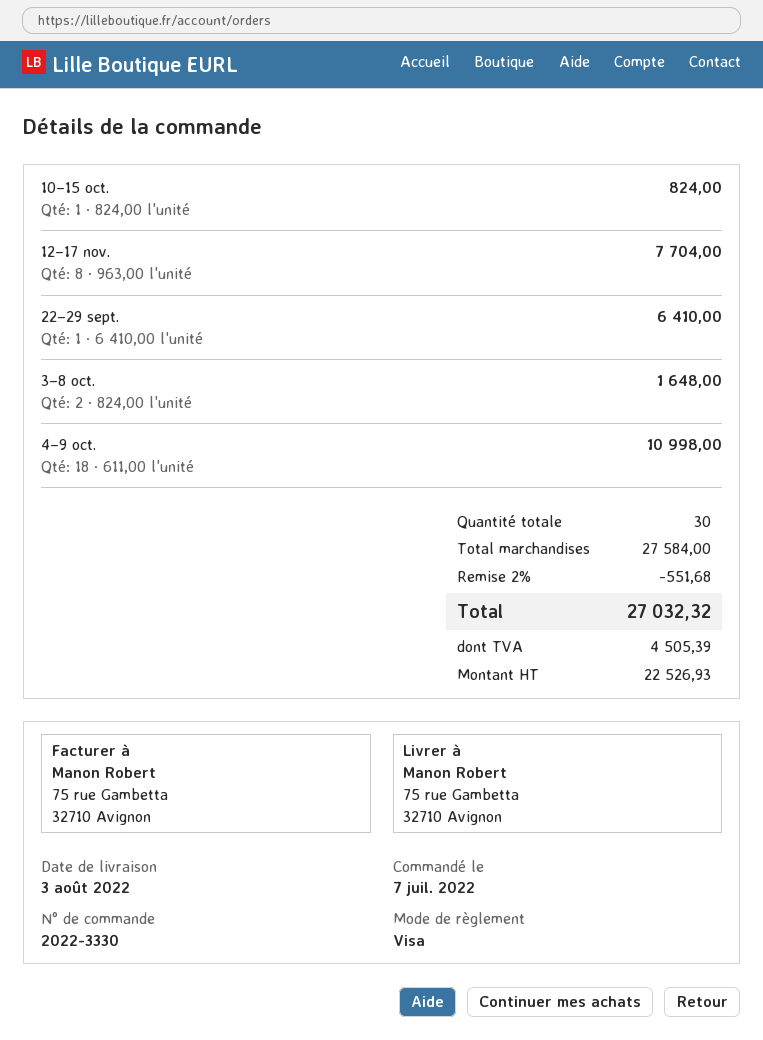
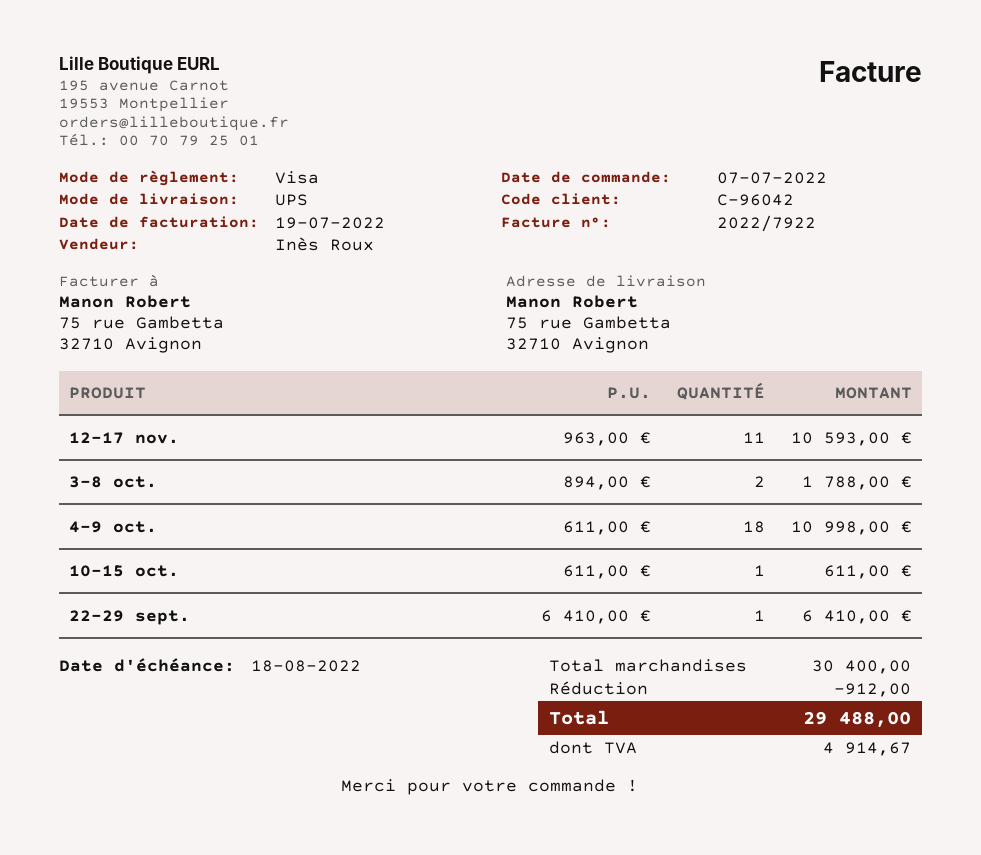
10–15 oct.: 1 x 824.00 = 824.00 -> 1 x 611.00 = 611.00
12–17 nov.: 8 x 963.00 = 7704.00 -> 11 x 963.00 = 10593.00
3–8 oct.: 2 x 824.00 = 1648.00 -> 2 x 894.00 = 1788.00
subtotal: 27584.00 -> 30400.00
discount: 551.68 -> 912.00
tax: 4505.39 -> 4914.67
total: 27032.32 -> 29488.00

